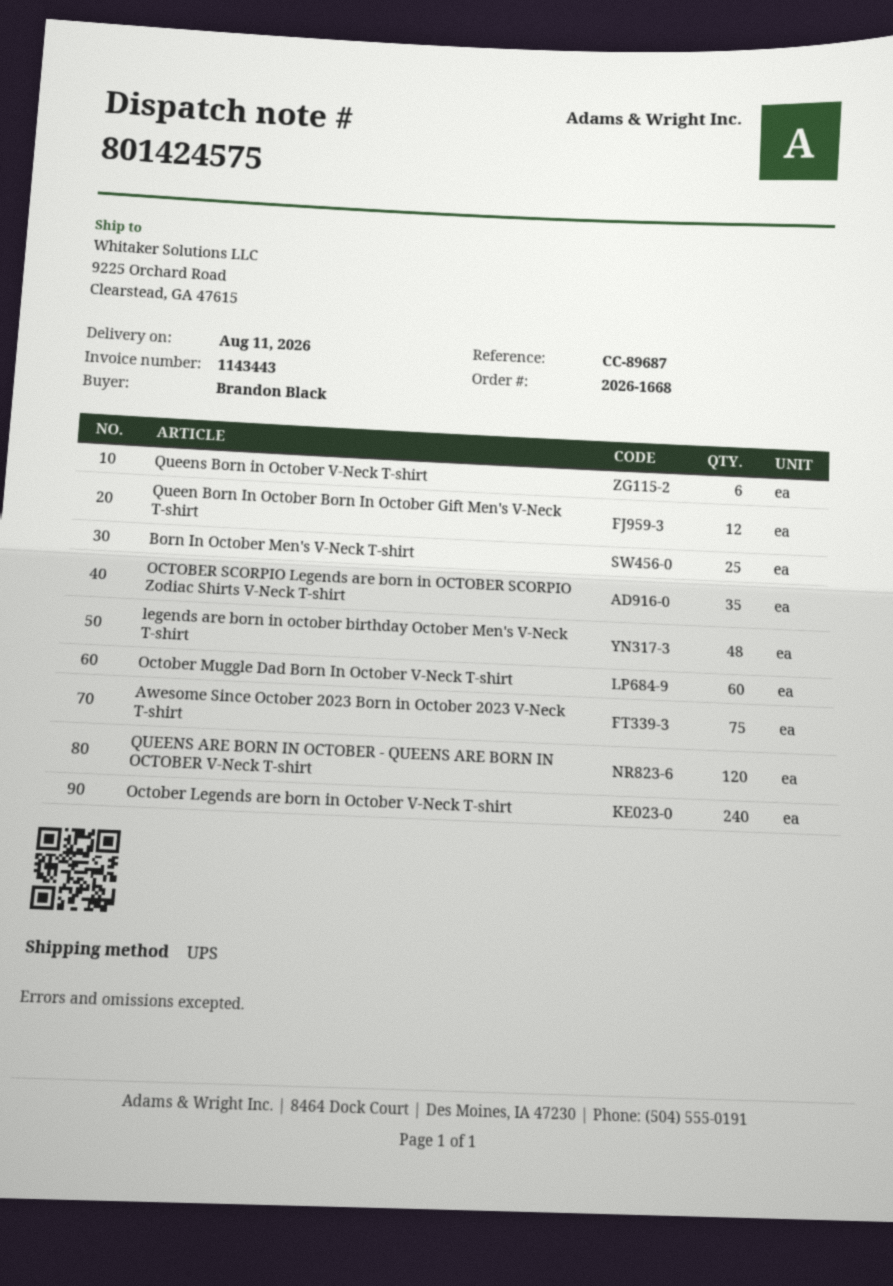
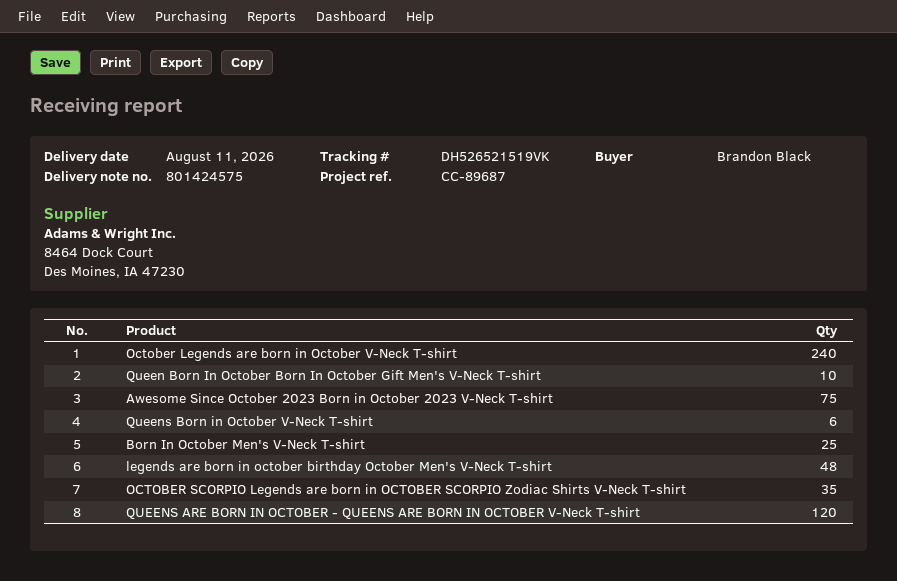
Queen Born In October Born In October Gift Men's V-Neck T-shirt: 12 -> 10
October Muggle Dad Born In October V-Neck T-shirt: 60 -> none

